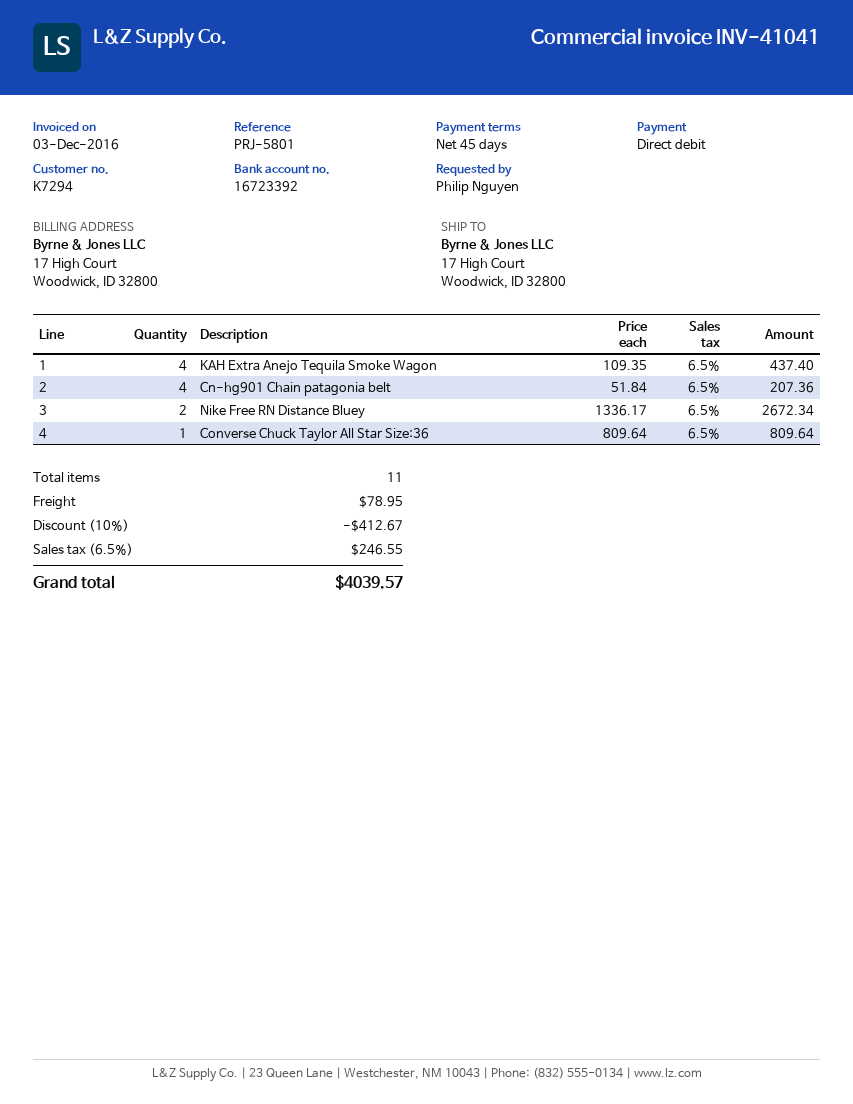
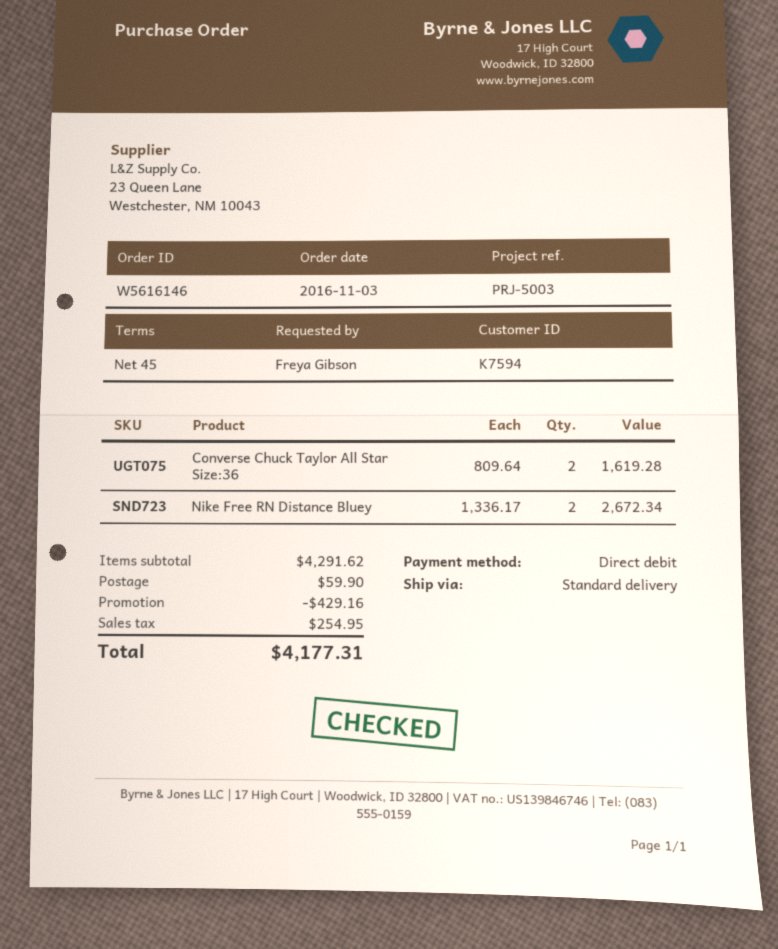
customer number: K7294 -> K7594
reference: PRJ-5801 -> PRJ-5003
ordered by: Philip Nguyen -> Freya Gibson
KAH Extra Anejo Tequila Smoke Wagon: 4 x 109.35 = 437.40 -> none
Cn-hg901 Chain patagonia belt: 4 x 51.84 = 207.36 -> none
Converse Chuck Taylor All Star Size:36: 1 x 809.64 = 809.64 -> 2 x 809.64 = 1619.28
discount: 412.67 -> 429.16
shipping: 78.95 -> 59.90
tax: 246.55 -> 254.95
total: 4039.57 -> 4177.31

